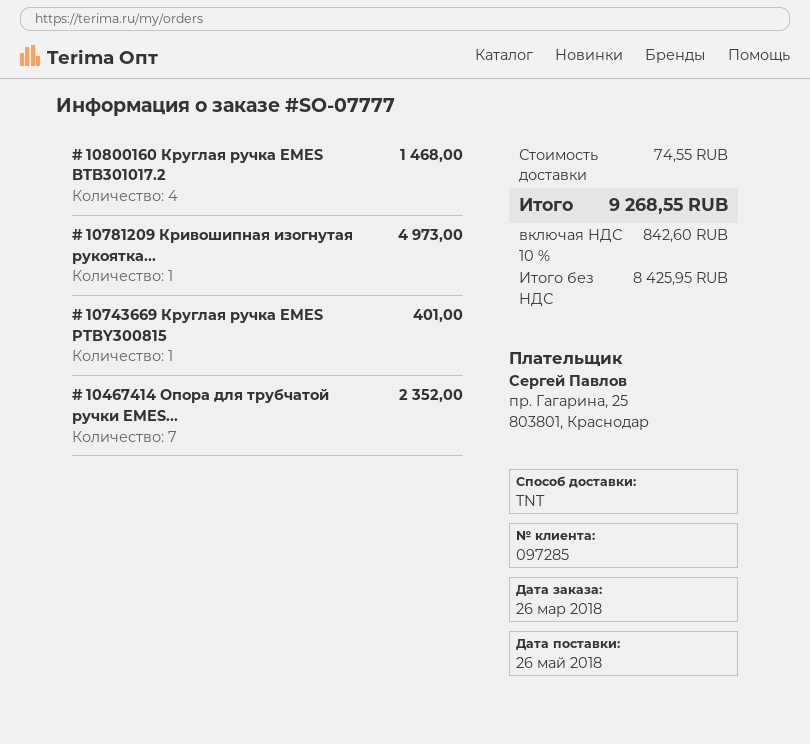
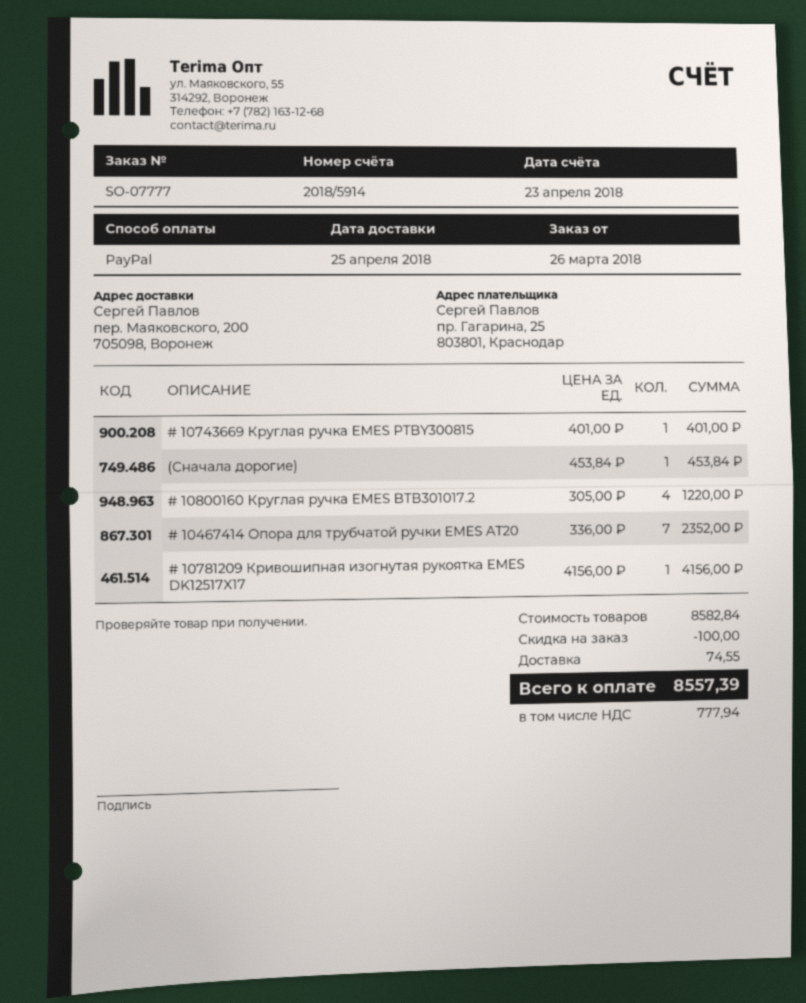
delivery date: 2018-05-26 -> 2018-04-25
# 10800160 Круглая ручка EMES BTB301017.2: 4 for 1468.00 -> 4 for 1220.00
# 10781209 Кривошипная изогнутая рукоятка...: 1 for 4973.00 -> 1 for 4156.00
(Сначала дорогие): none -> 1 for 453.84
discount: none -> 100.00
tax: 842.60 -> 777.94
total: 9268.55 -> 8557.39

